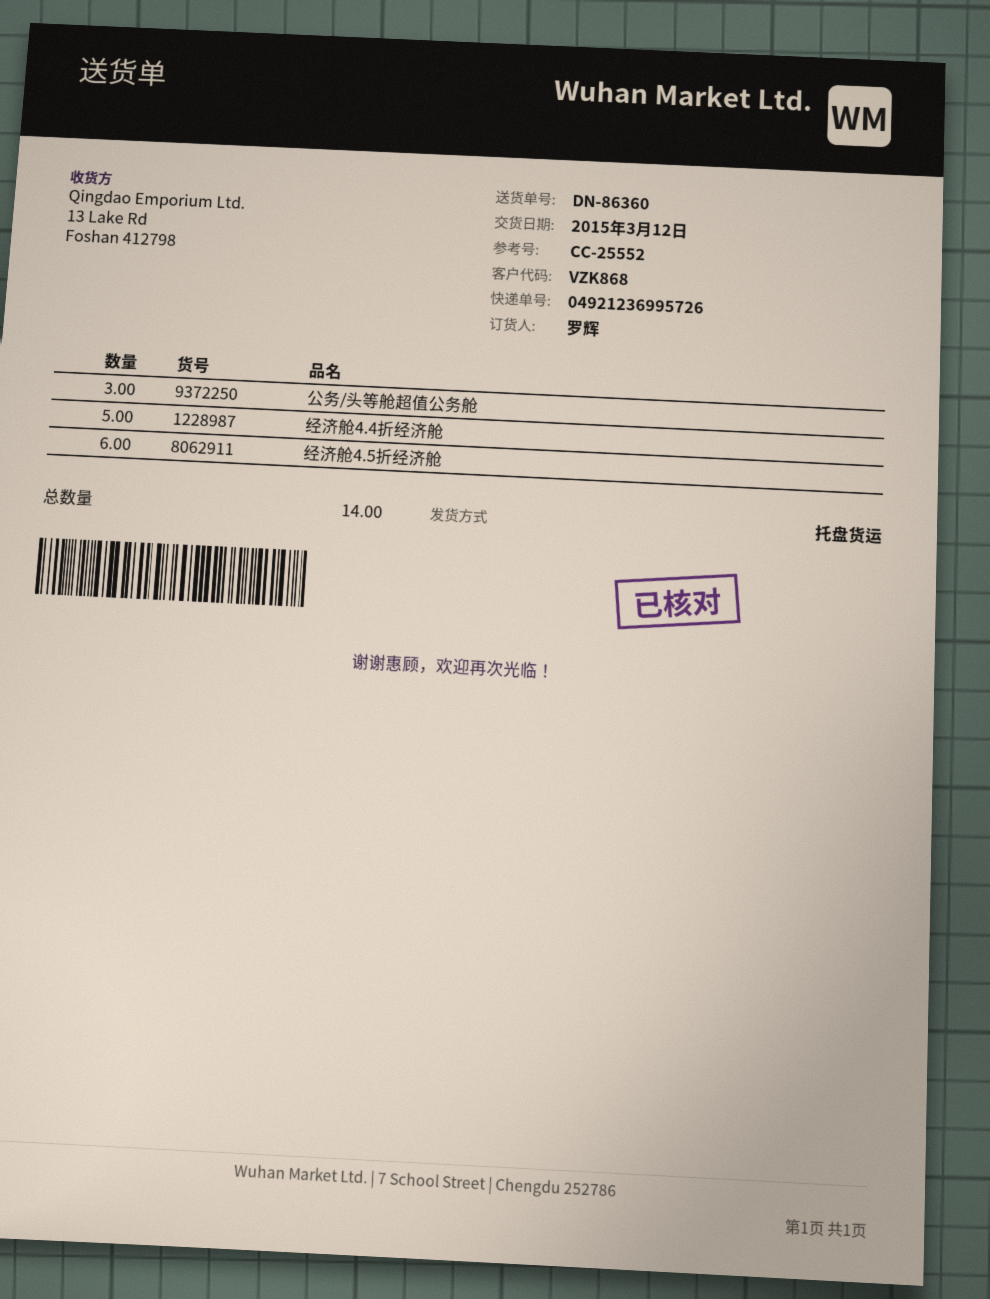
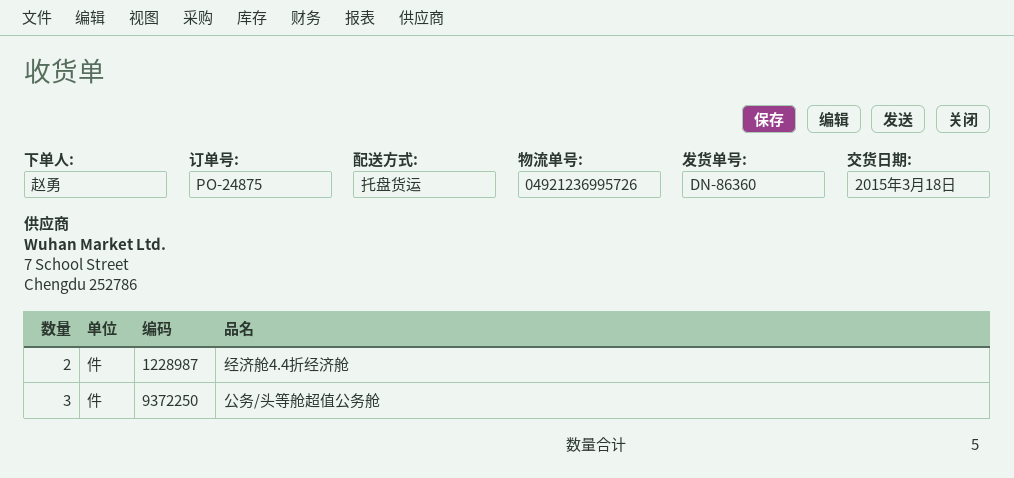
delivery date: 2015-03-12 -> 2015-03-18
ordered by: 罗辉 -> 赵勇
经济舱4.4折经济舱: 5 -> 2
经济舱4.5折经济舱: 6 -> none
total quantity: 14 -> 5

